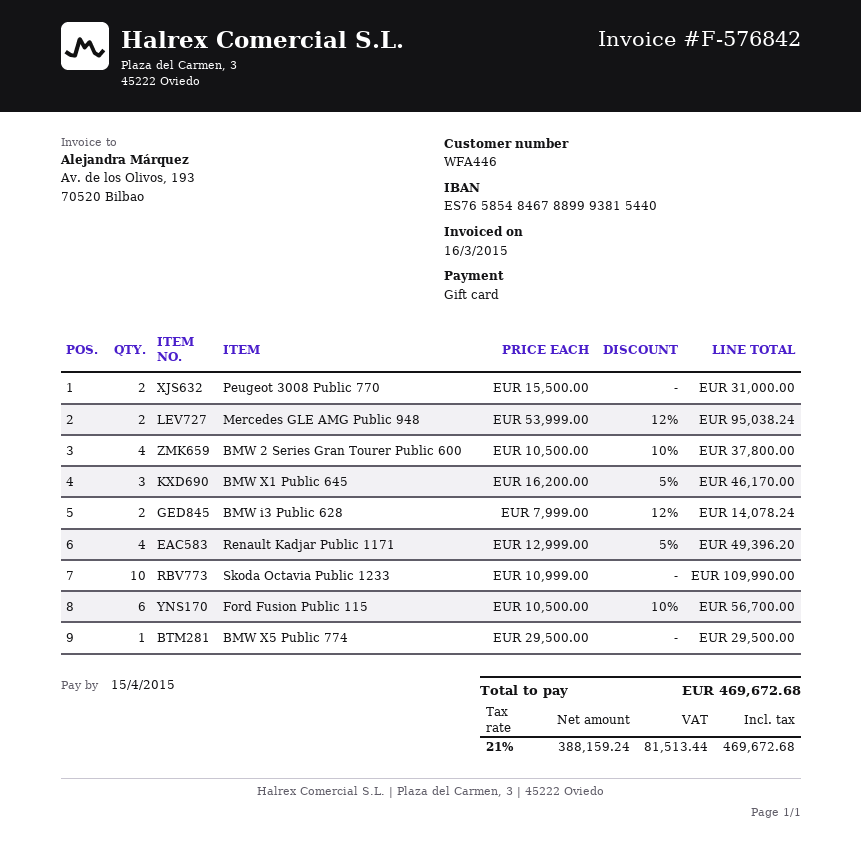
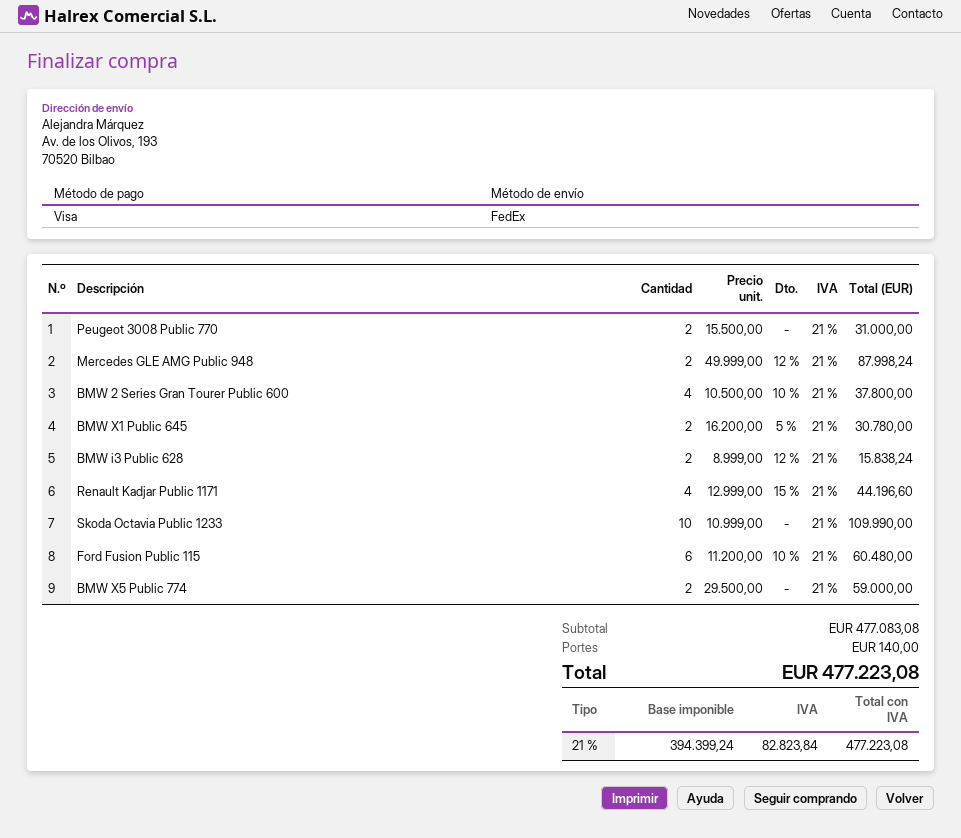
payment method: gift card -> Visa
Mercedes GLE AMG Public 948: 2 x 53999.00 - 12% = 95038.24 -> 2 x 49999.00 - 12% = 87998.24
BMW X1 Public 645: 3 x 16200.00 - 5% = 46170.00 -> 2 x 16200.00 - 5% = 30780.00
BMW i3 Public 628: 2 x 7999.00 - 12% = 14078.24 -> 2 x 8999.00 - 12% = 15838.24
Renault Kadjar Public 1171: 4 x 12999.00 - 5% = 49396.20 -> 4 x 12999.00 - 15% = 44196.60
Ford Fusion Public 115: 6 x 10500.00 - 10% = 56700.00 -> 6 x 11200.00 - 10% = 60480.00
BMW X5 Public 774: 1 x 29500.00 = 29500.00 -> 2 x 29500.00 = 59000.00
shipping: none -> 140.00
net: 388159.24 -> 394399.24
tax: 21% = 81513.44 -> 21% = 82823.84
total: 469672.68 -> 477223.08

